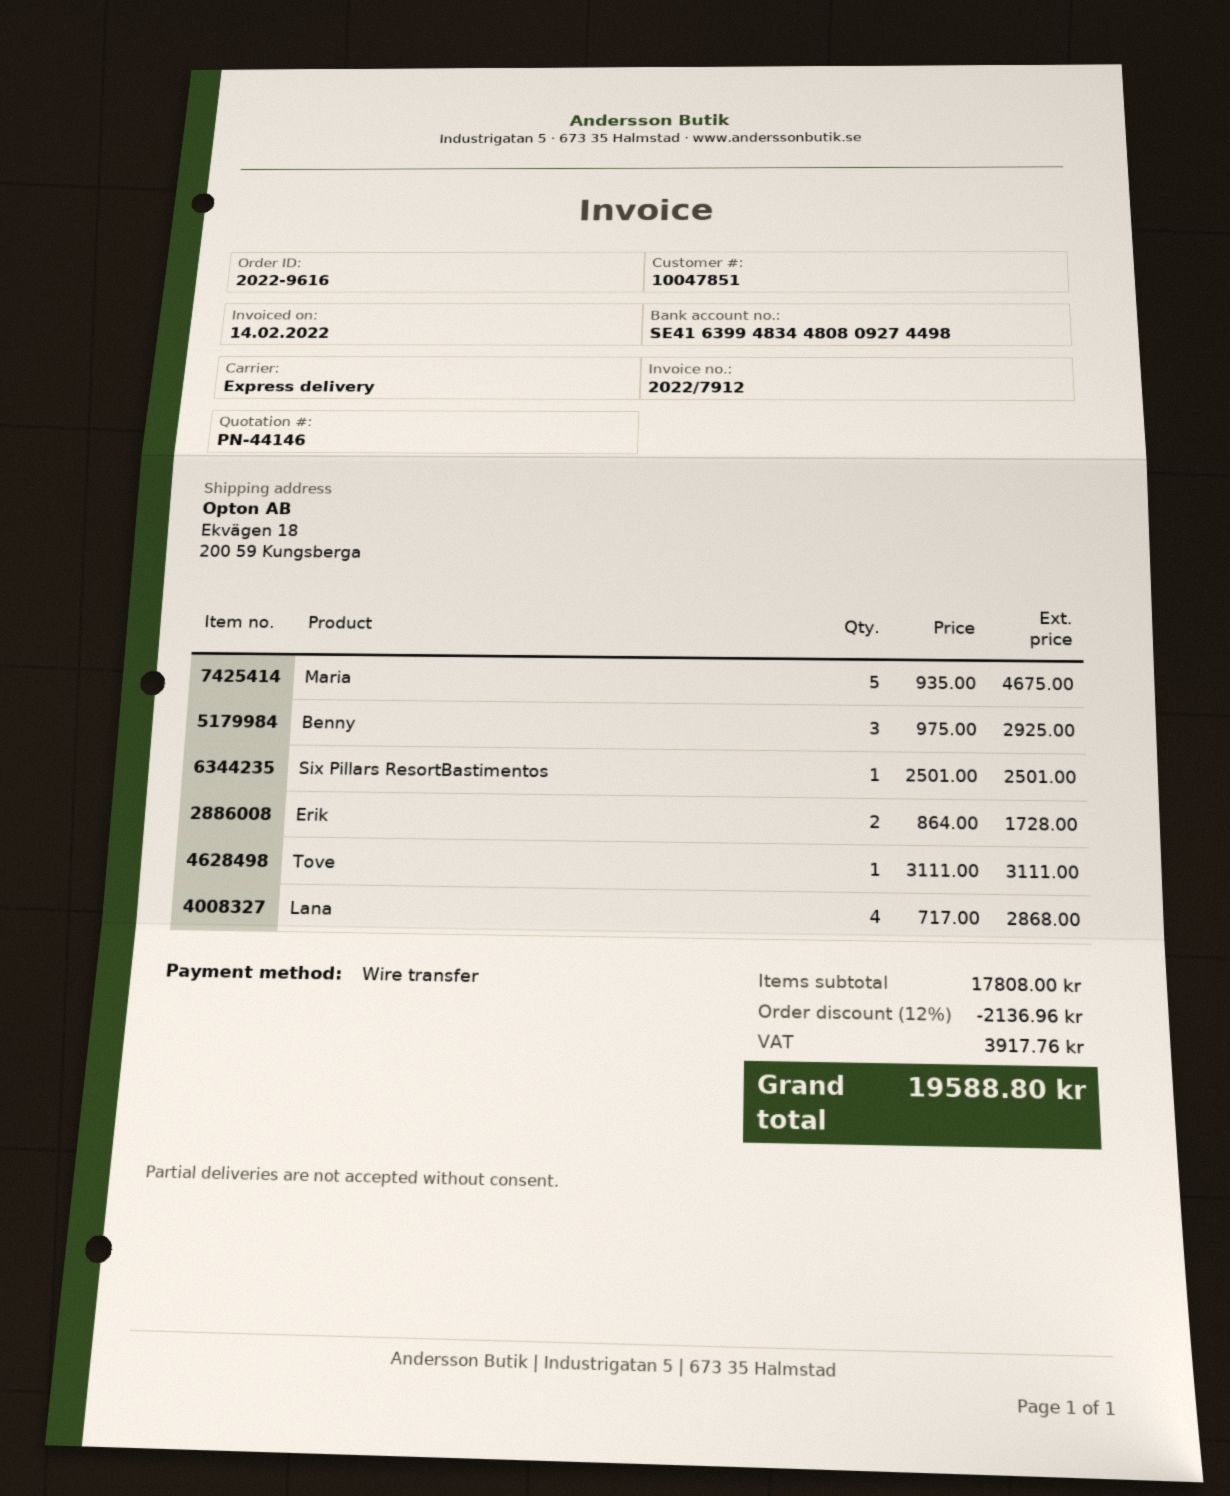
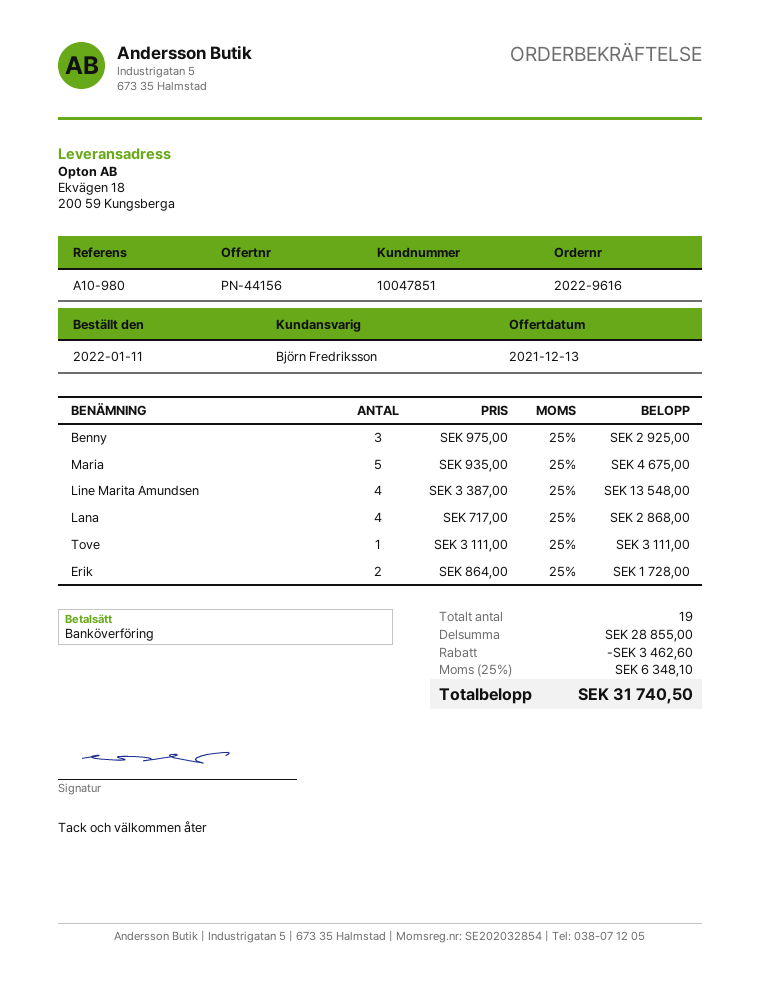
quote number: PN-44146 -> PN-44156
Six Pillars ResortBastimentos: 1 x 2501.00 = 2501.00 -> none
Line Marita Amundsen: none -> 4 x 3387.00 = 13548.00
subtotal: 17808.00 -> 28855.00
discount: 2136.96 -> 3462.60
tax: 3917.76 -> 6348.10
total: 19588.80 -> 31740.50

